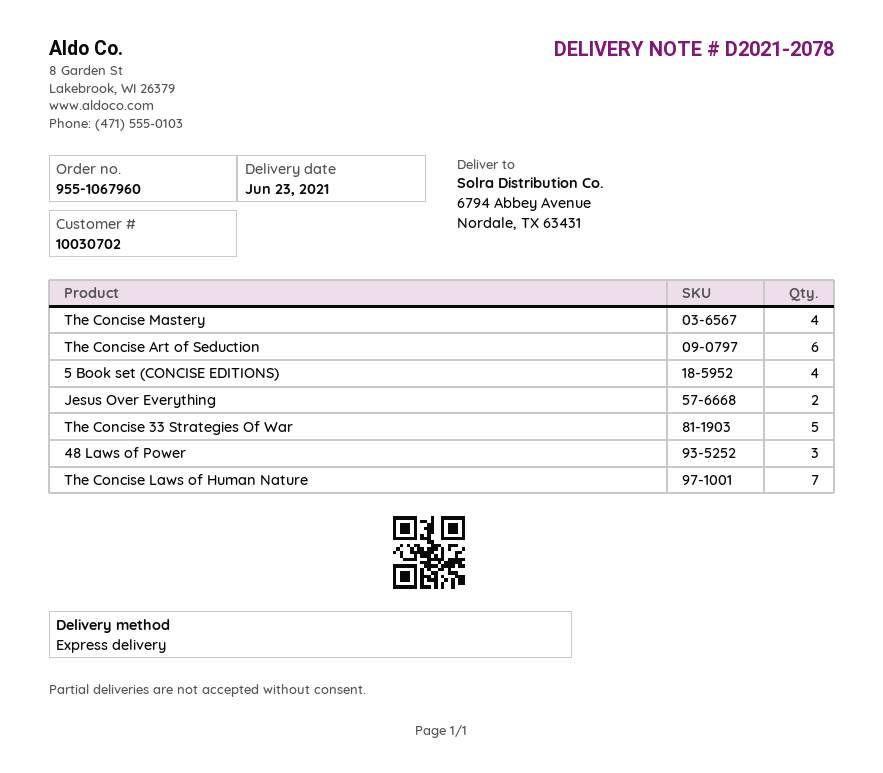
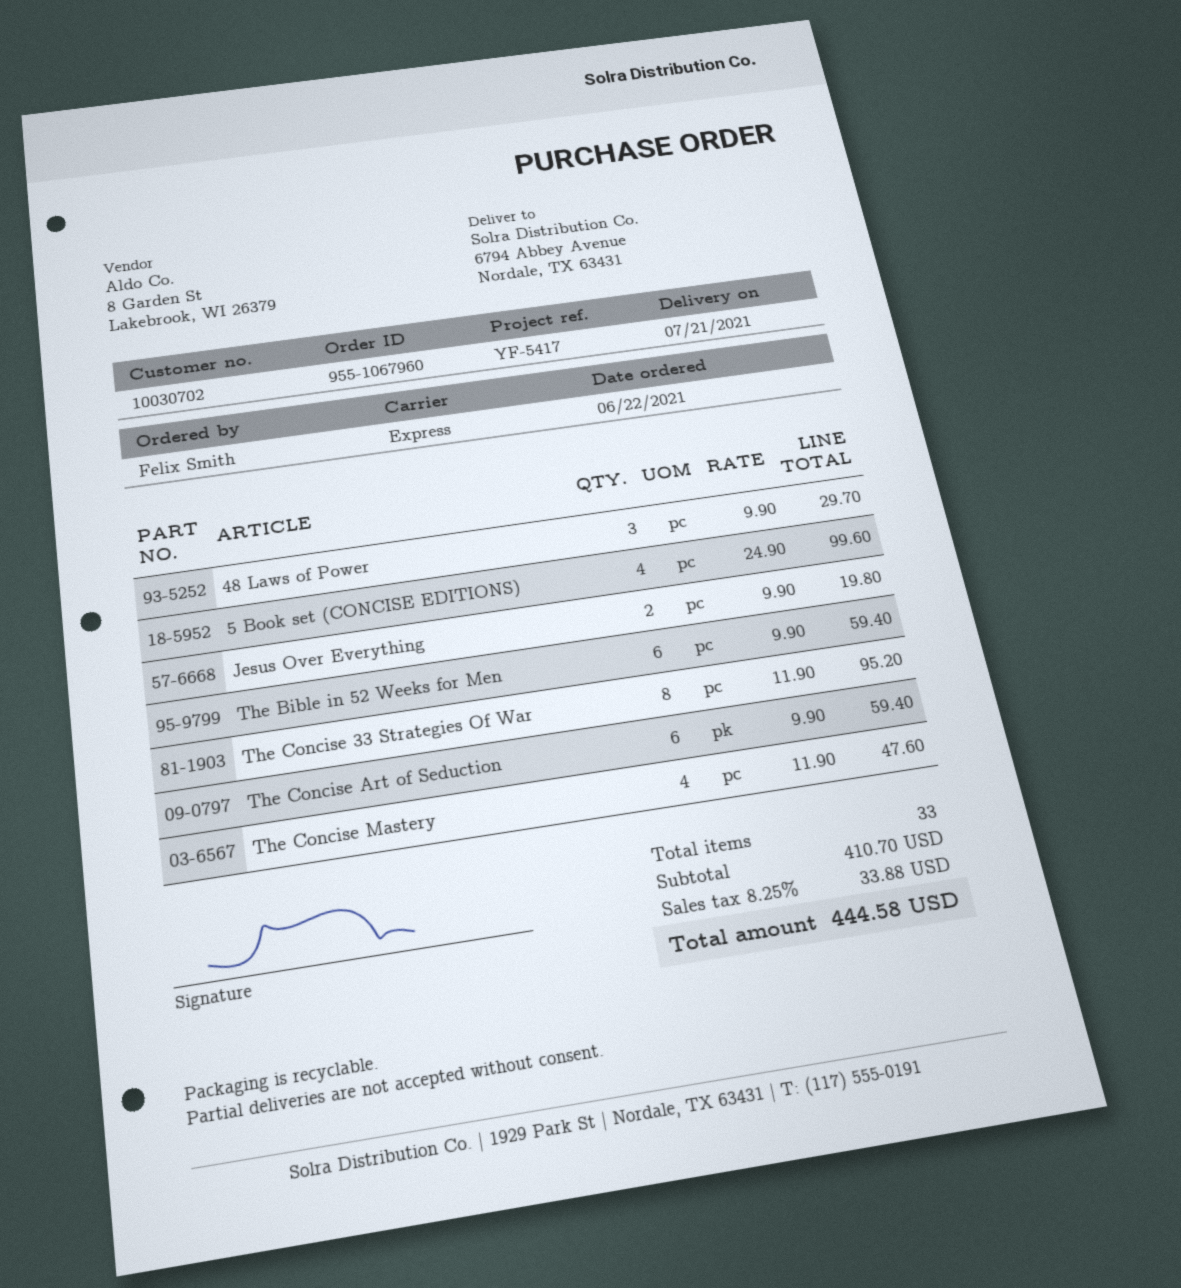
delivery date: 2021-06-23 -> 2021-07-21
The Concise 33 Strategies Of War: 5 -> 8
The Concise Laws of Human Nature: 7 -> none
The Bible in 52 Weeks for Men: none -> 6

